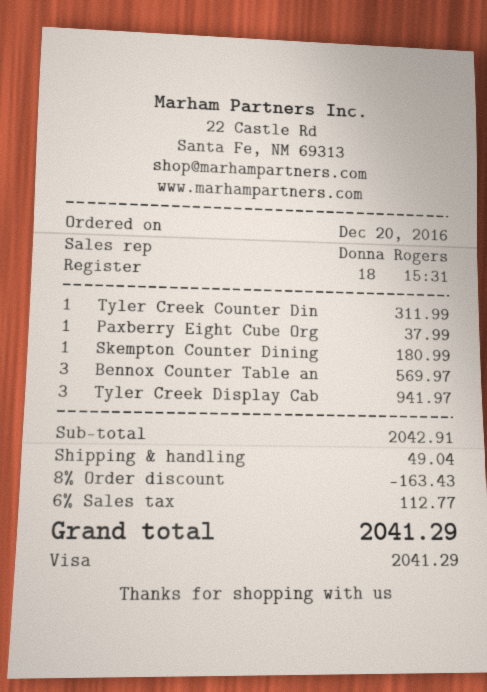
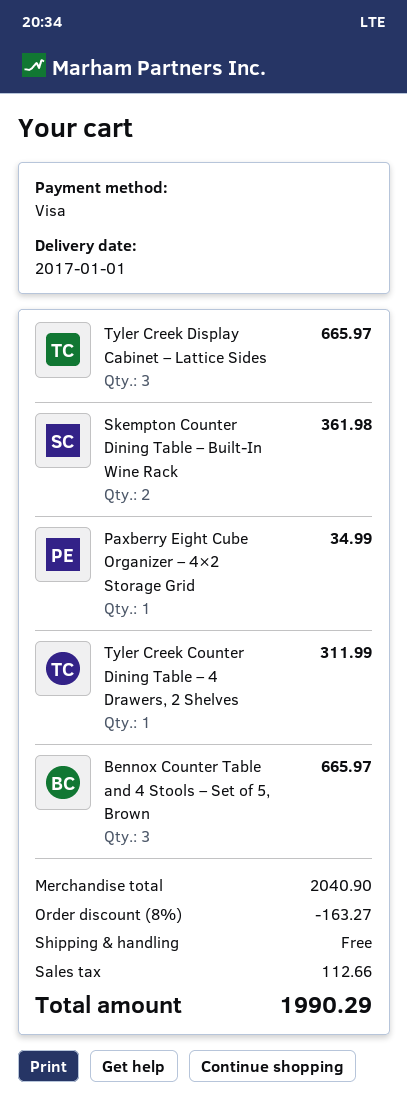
Paxberry Eight Cube Org: 1 for 37.99 -> 1 for 34.99
Skempton Counter Dining: 1 for 180.99 -> 2 for 361.98
Bennox Counter Table an: 3 for 569.97 -> 3 for 665.97
Tyler Creek Display Cab: 3 for 941.97 -> 3 for 665.97
subtotal: 2042.91 -> 2040.90
discount: 8% = 163.43 -> 8% = 163.27
shipping: 49.04 -> 0.00
tax: 112.77 -> 112.66
total: 2041.29 -> 1990.29

